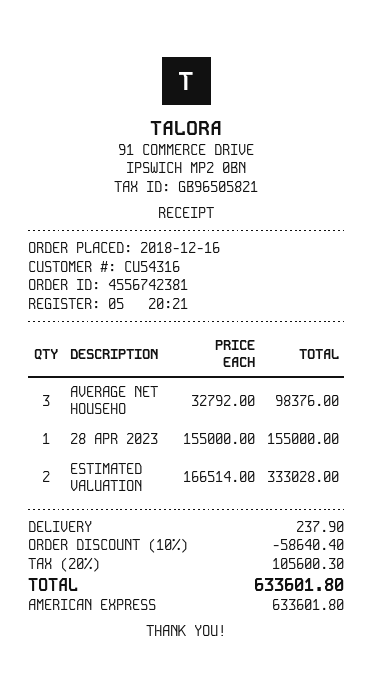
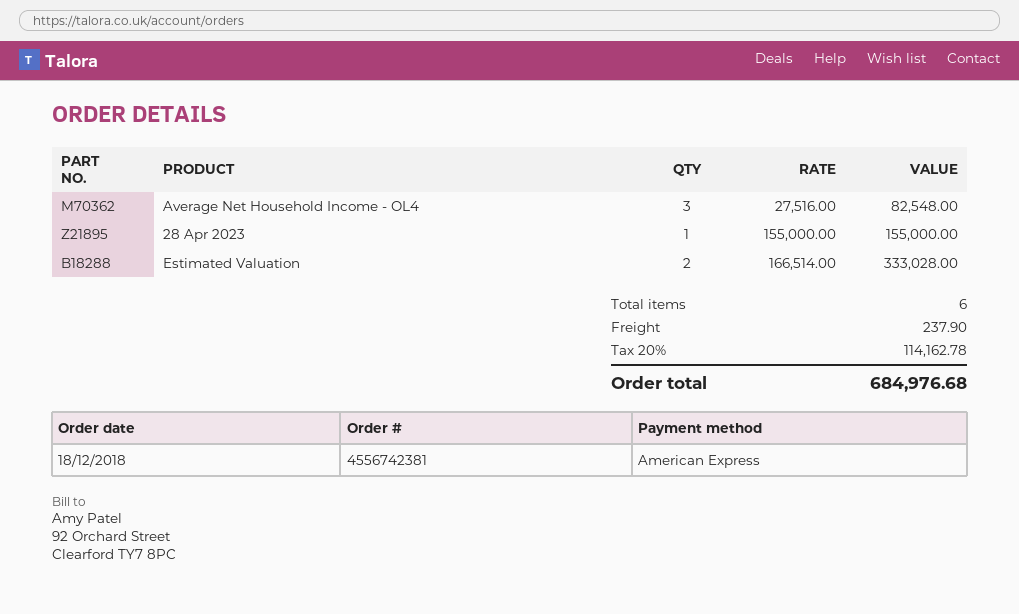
order date: 2018-12-16 -> 2018-12-18
AVERAGE NET HOUSEHO: 3 x 32792.00 = 98376.00 -> 3 x 27516.00 = 82548.00
discount: 10% = 58640.40 -> none
tax: 20% = 105600.30 -> 20% = 114162.78
total: 633601.80 -> 684976.68

